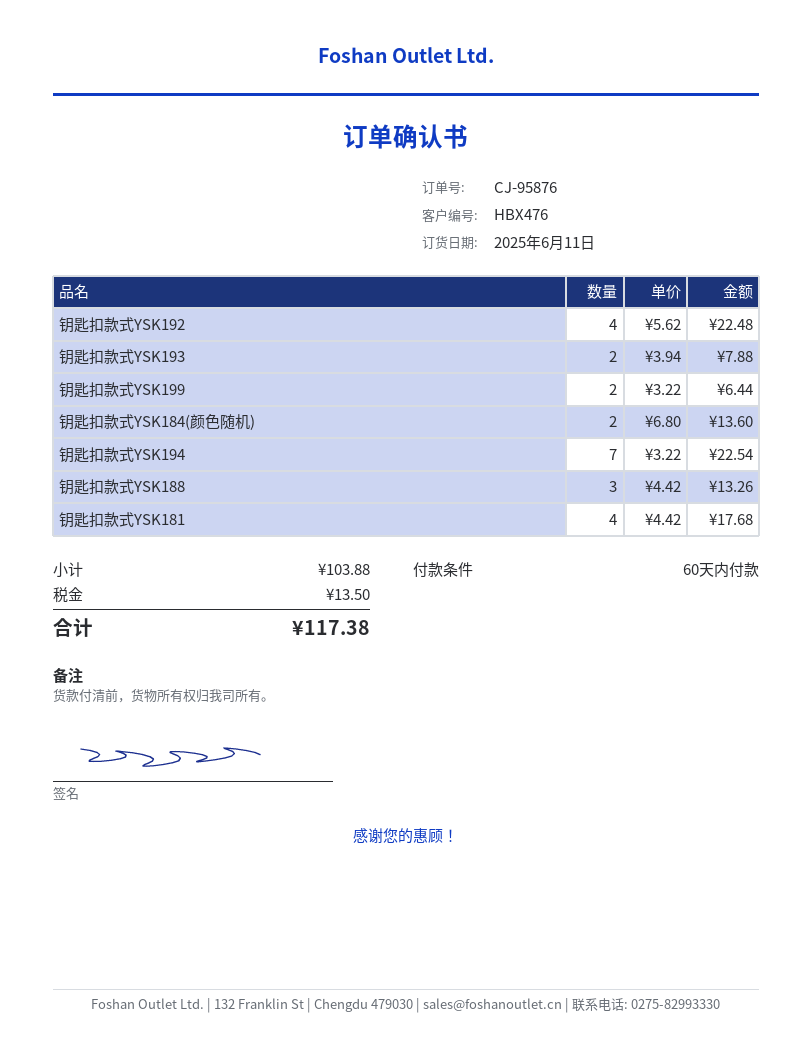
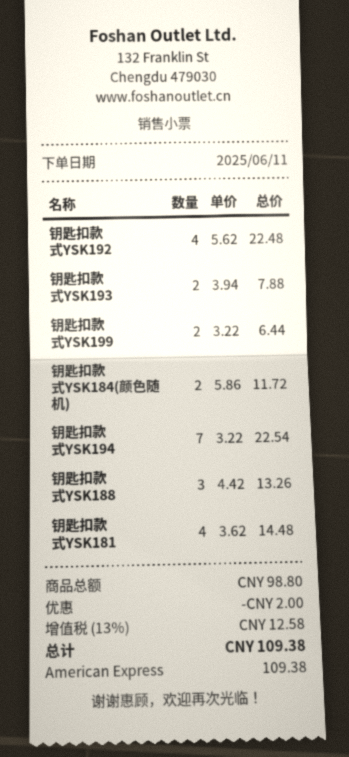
钥匙扣款式YSK184(颜色随机): 2 x 6.80 = 13.60 -> 2 x 5.86 = 11.72
钥匙扣款式YSK181: 4 x 4.42 = 17.68 -> 4 x 3.62 = 14.48
subtotal: 103.88 -> 98.80
discount: none -> 2.00
tax: 13.50 -> 12.58
total: 117.38 -> 109.38

